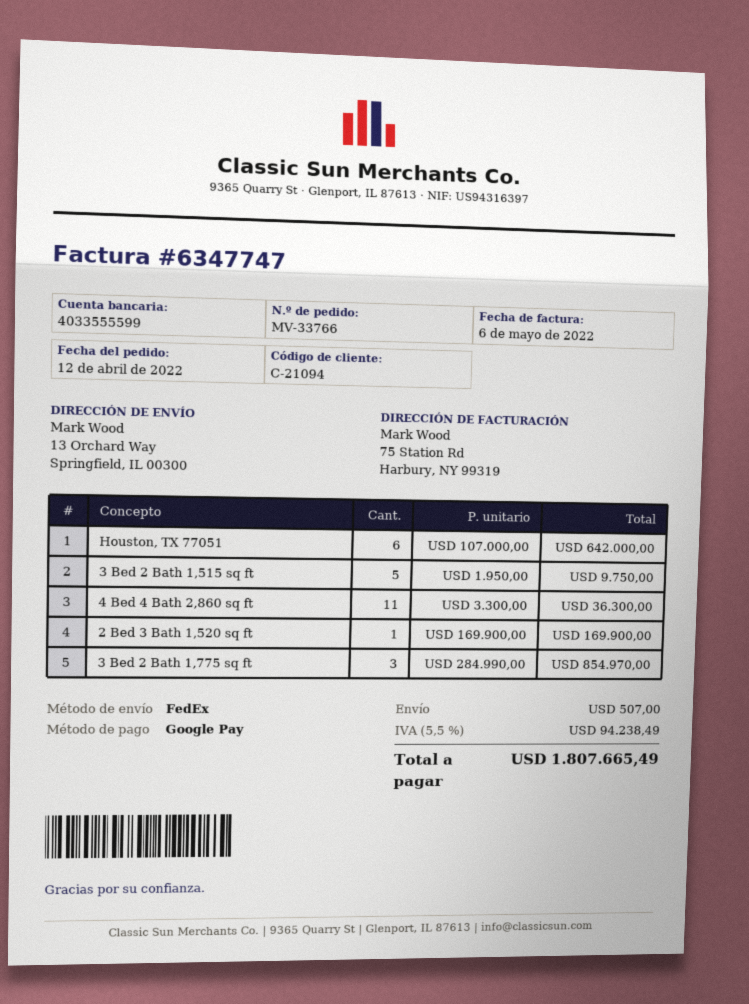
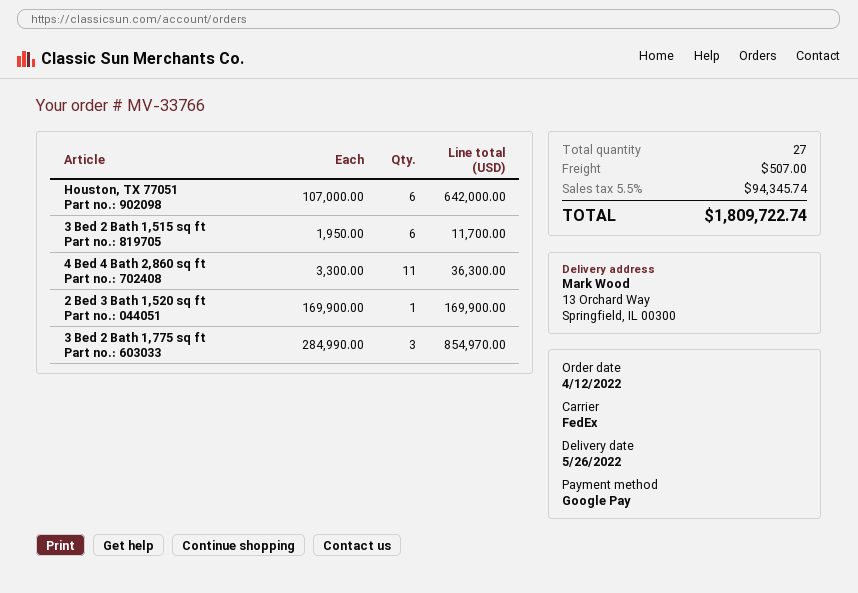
3 Bed 2 Bath 1,515 sq ft: 5 x 1950.00 = 9750.00 -> 6 x 1950.00 = 11700.00
tax: 5.5% = 94238.49 -> 5.5% = 94345.74
total: 1807665.49 -> 1809722.74

